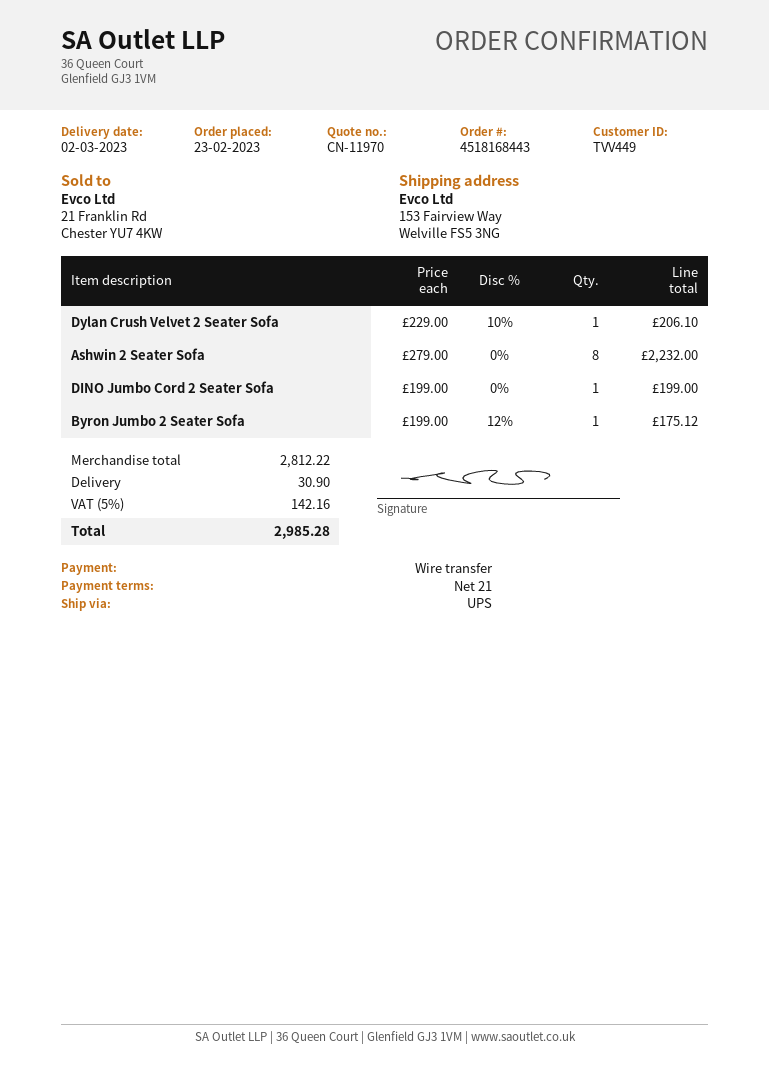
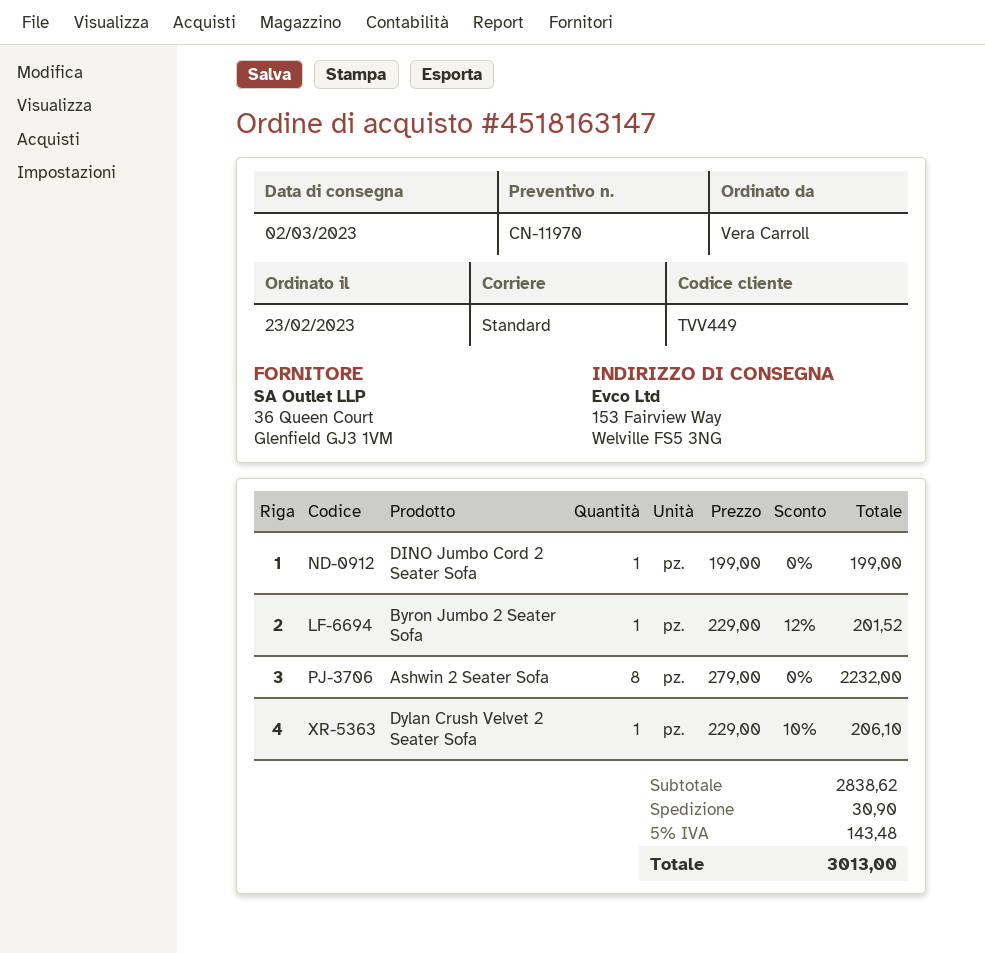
order number: 4518168443 -> 4518163147
shipping method: UPS -> standard
Byron Jumbo 2 Seater Sofa: 1 x 199.00 - 12% = 175.12 -> 1 x 229.00 - 12% = 201.52
subtotal: 2812.22 -> 2838.62
tax: 5% = 142.16 -> 5% = 143.48
total: 2985.28 -> 3013.00

